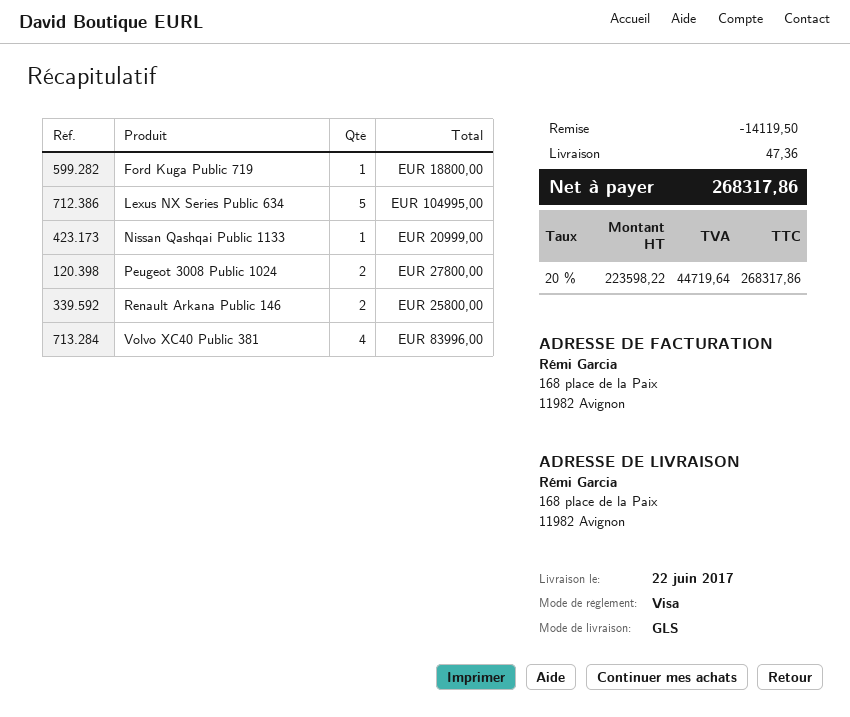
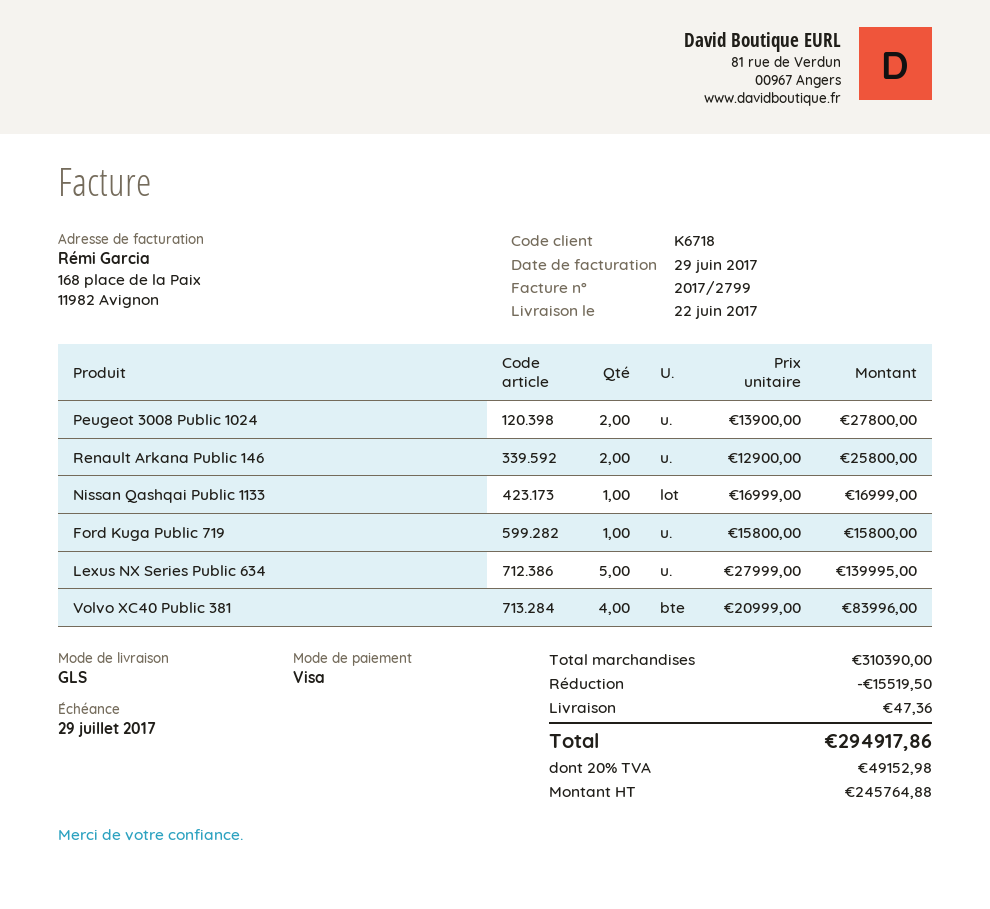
Ford Kuga Public 719: 1 for 18800.00 -> 1 for 15800.00
Lexus NX Series Public 634: 5 for 104995.00 -> 5 for 139995.00
Nissan Qashqai Public 1133: 1 for 20999.00 -> 1 for 16999.00
discount: 14119.50 -> 15519.50
net: 223598.22 -> 245764.88
tax: 20% = 44719.64 -> 20% = 49152.98
total: 268317.86 -> 294917.86

